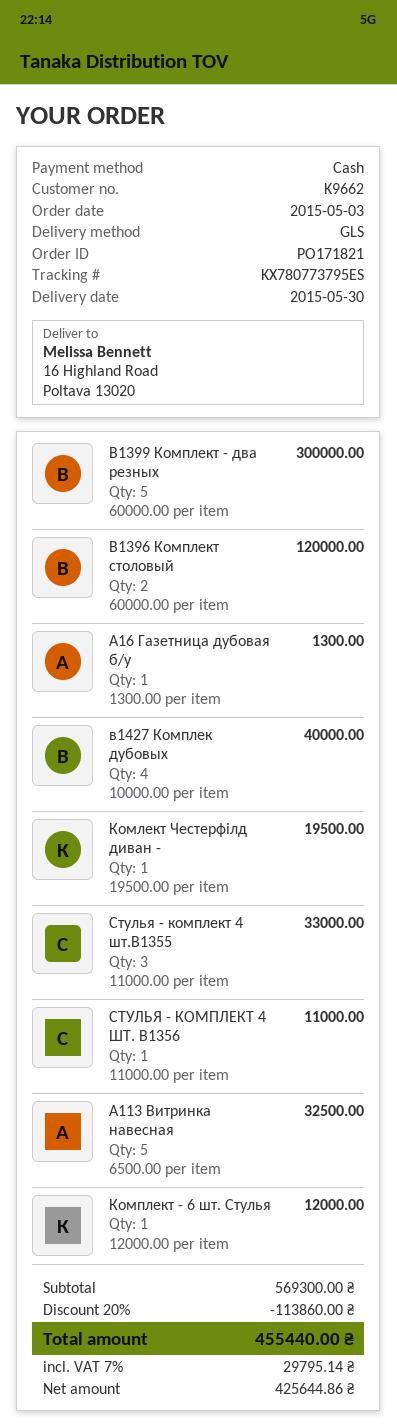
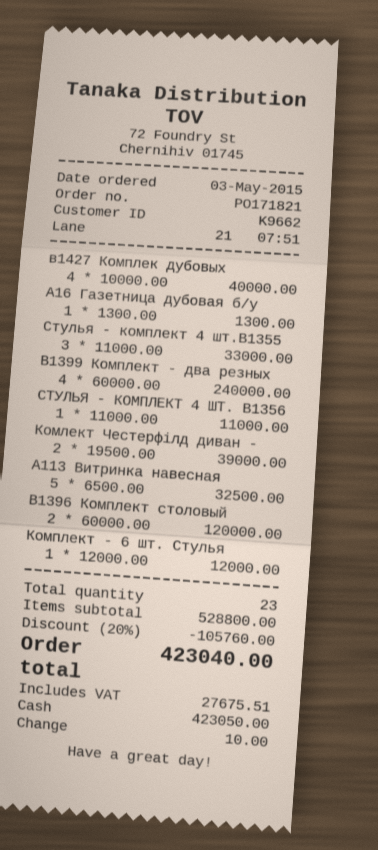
В1399 Комплект - два резных: 5 x 60000.00 = 300000.00 -> 4 x 60000.00 = 240000.00
Комлект Честерфілд диван -: 1 x 19500.00 = 19500.00 -> 2 x 19500.00 = 39000.00
subtotal: 569300.00 -> 528800.00
discount: 20% = 113860.00 -> 20% = 105760.00
tax: 29795.14 -> 27675.51
total: 455440.00 -> 423040.00

